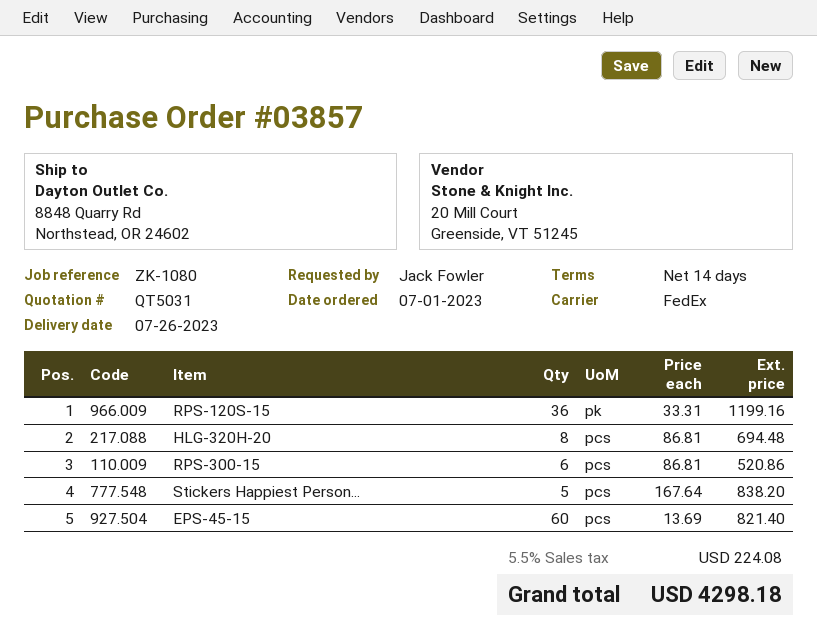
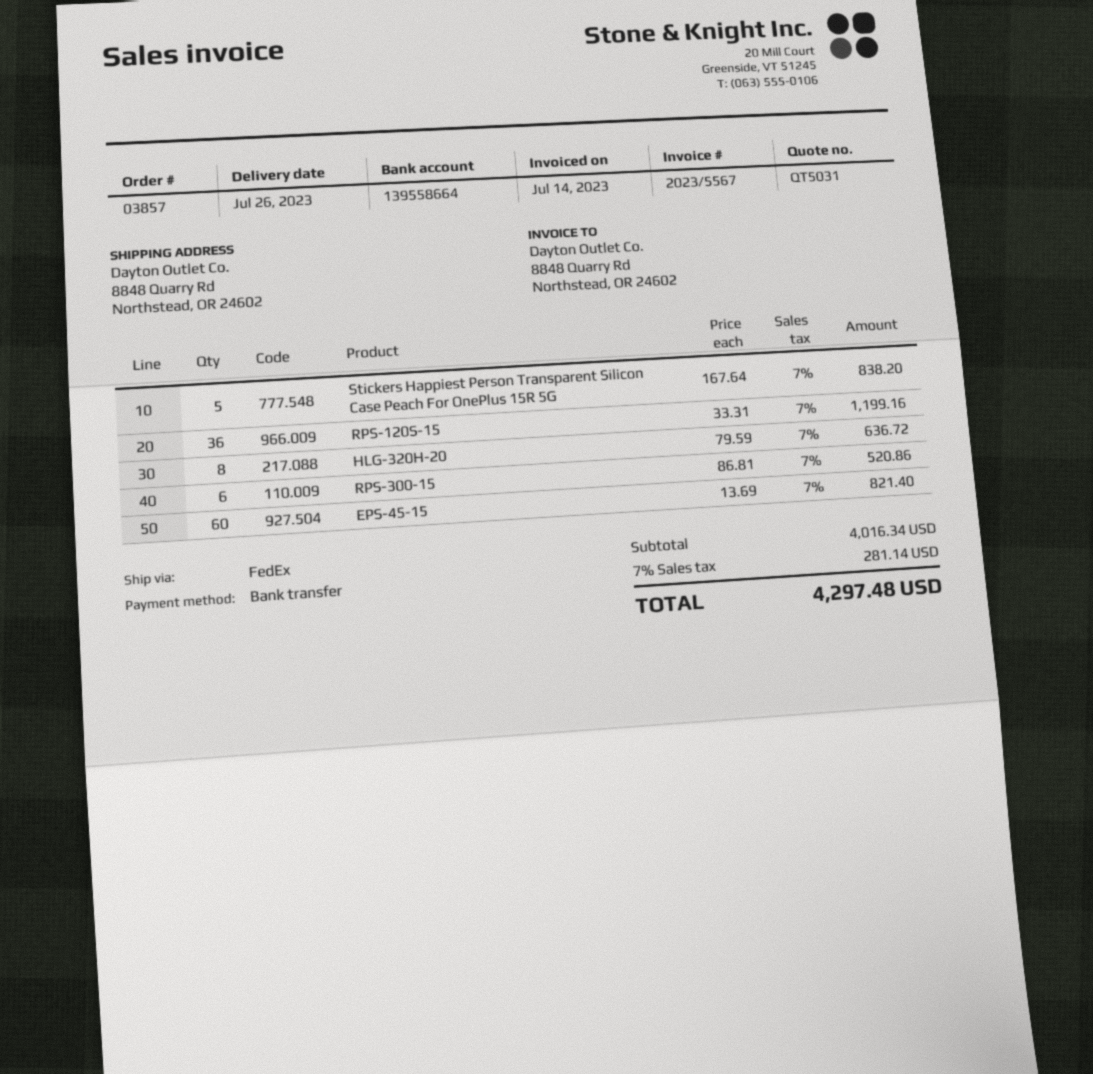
HLG-320H-20: 8 x 86.81 = 694.48 -> 8 x 79.59 = 636.72
tax: 5.5% = 224.08 -> 7% = 281.14
total: 4298.18 -> 4297.48

